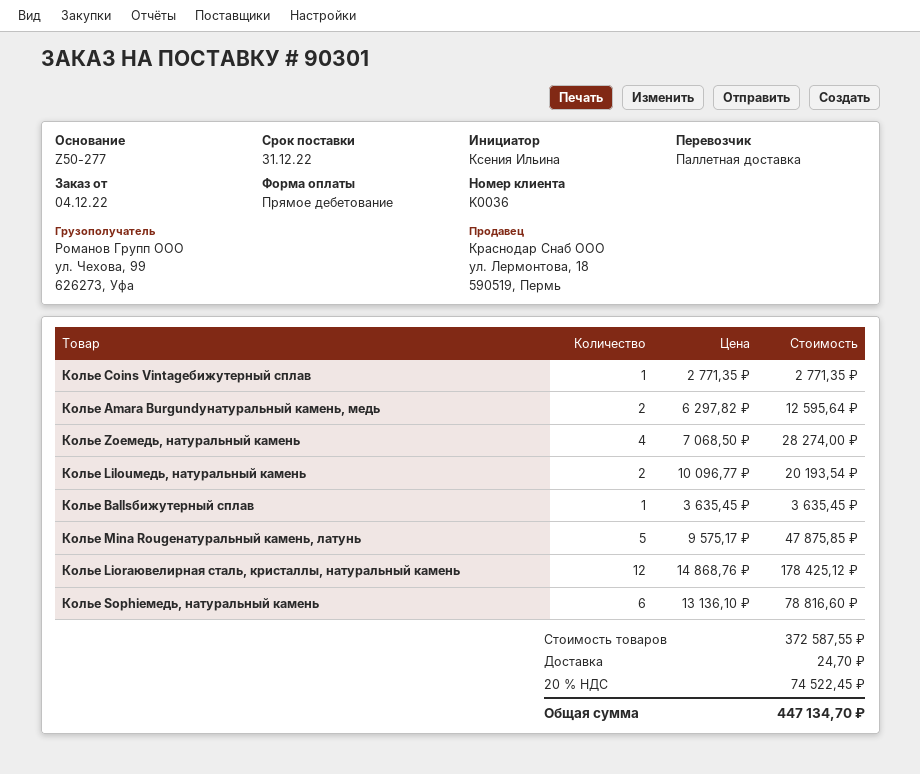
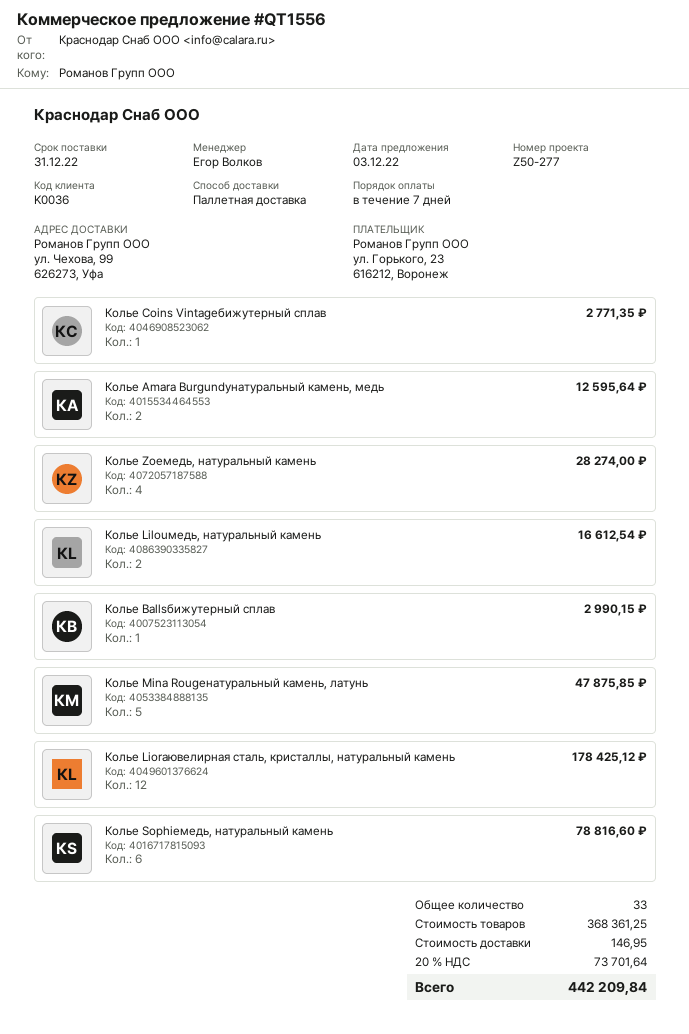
Колье Lilouмедь, натуральный камень: 2 for 20193.54 -> 2 for 16612.54
Колье Ballsбижутерный сплав: 1 for 3635.45 -> 1 for 2990.15
subtotal: 372587.55 -> 368361.25
shipping: 24.70 -> 146.95
tax: 20% = 74522.45 -> 20% = 73701.64
total: 447134.70 -> 442209.84

